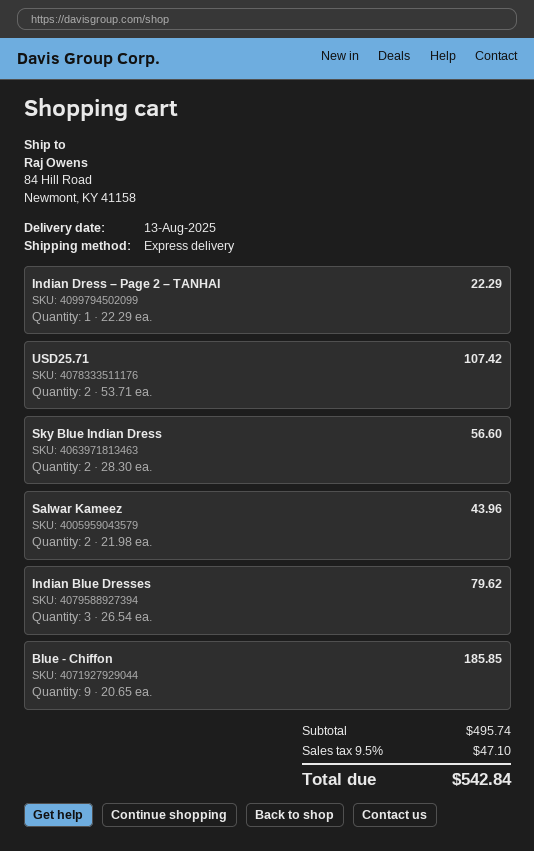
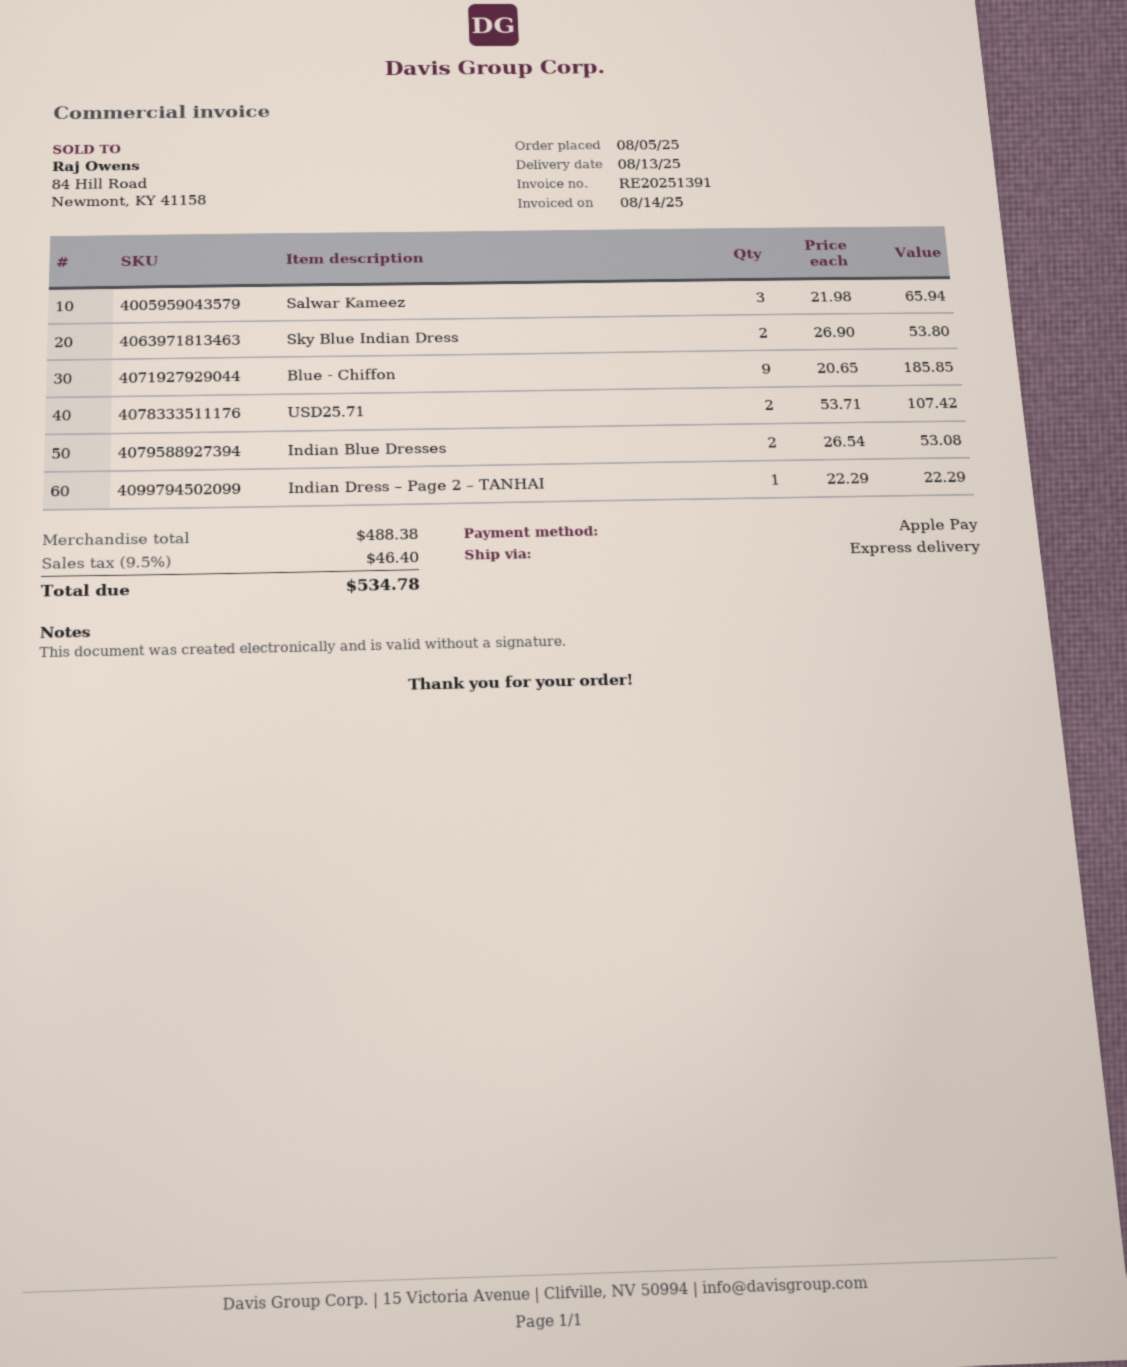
Sky Blue Indian Dress: 2 x 28.30 = 56.60 -> 2 x 26.90 = 53.80
Salwar Kameez: 2 x 21.98 = 43.96 -> 3 x 21.98 = 65.94
Indian Blue Dresses: 3 x 26.54 = 79.62 -> 2 x 26.54 = 53.08
subtotal: 495.74 -> 488.38
tax: 9.5% = 47.10 -> 9.5% = 46.40
total: 542.84 -> 534.78

